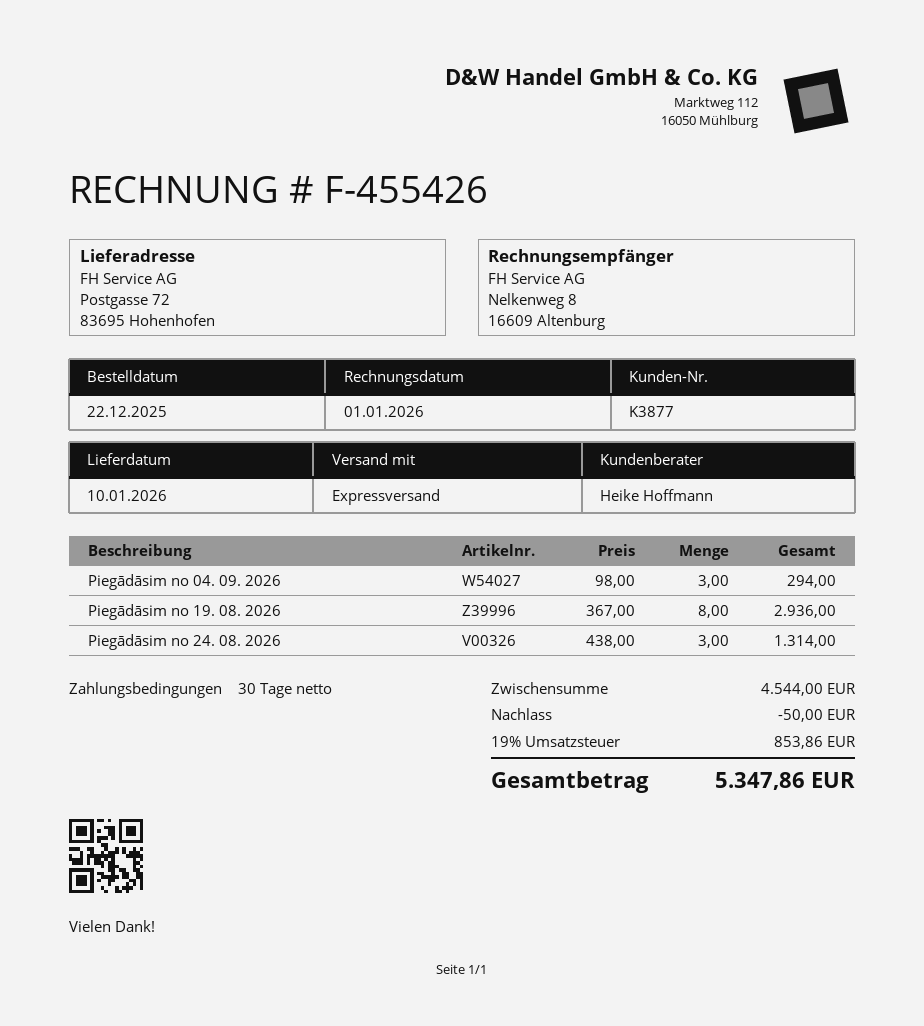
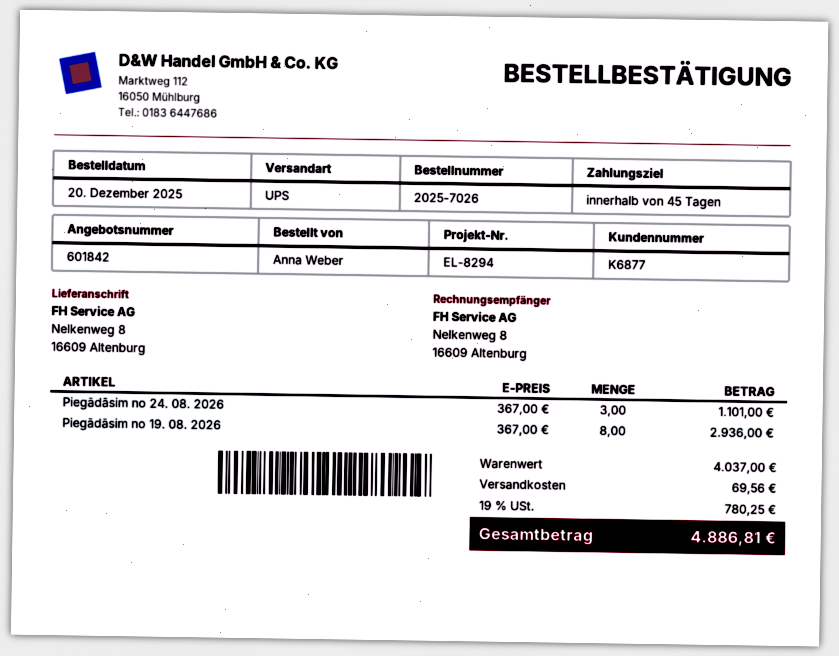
order date: 2025-12-22 -> 2025-12-20
payment terms: 30 days -> 45 days
customer number: K3877 -> K6877
shipping method: express -> UPS
ship to: Postgasse 72, 83695 Hohenhofen -> Nelkenweg 8, 16609 Altenburg
Piegādāsim no 04. 09. 2026: 3 x 98.00 = 294.00 -> none
Piegādāsim no 24. 08. 2026: 3 x 438.00 = 1314.00 -> 3 x 367.00 = 1101.00
subtotal: 4544.00 -> 4037.00
discount: 50.00 -> none
shipping: none -> 69.56
tax: 19% = 853.86 -> 19% = 780.25
total: 5347.86 -> 4886.81

